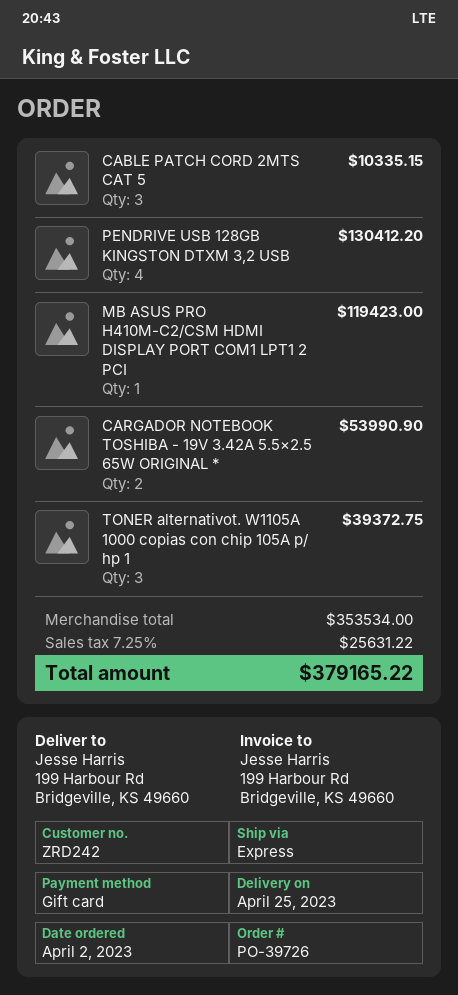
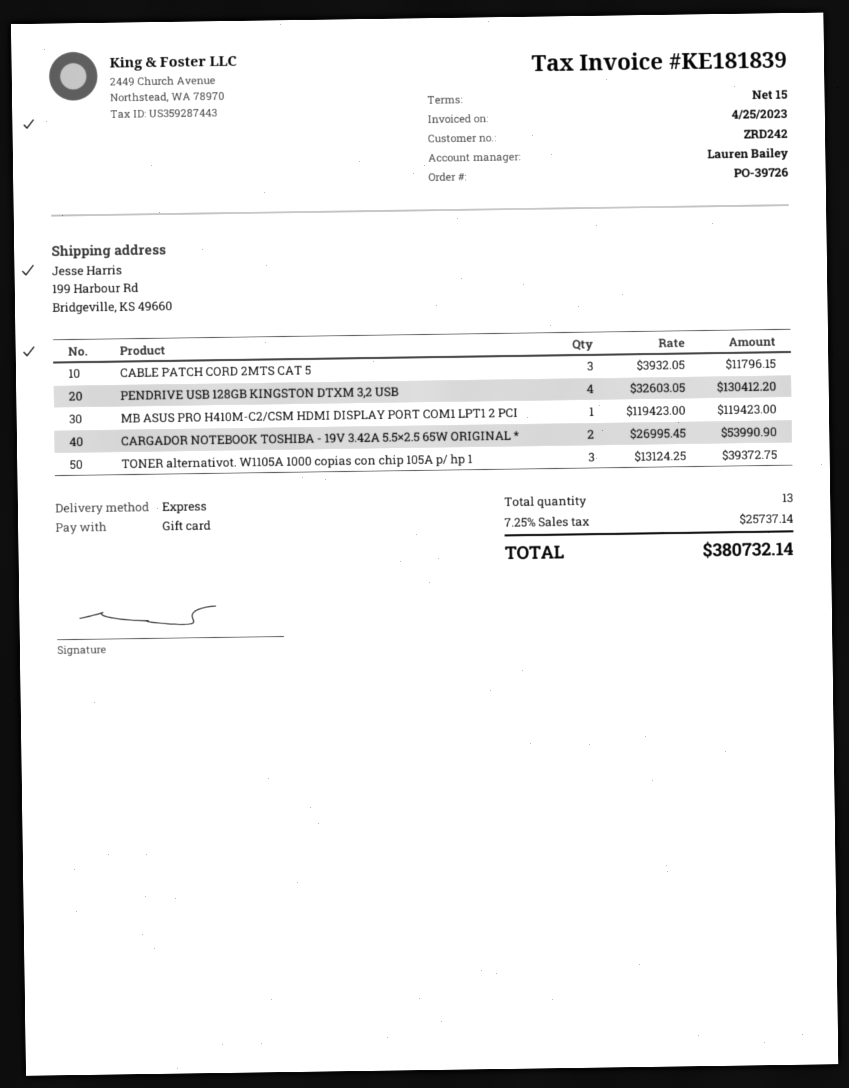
CABLE PATCH CORD 2MTS CAT 5: 3 for 10335.15 -> 3 for 11796.15
tax: 7.25% = 25631.22 -> 7.25% = 25737.14
total: 379165.22 -> 380732.14

